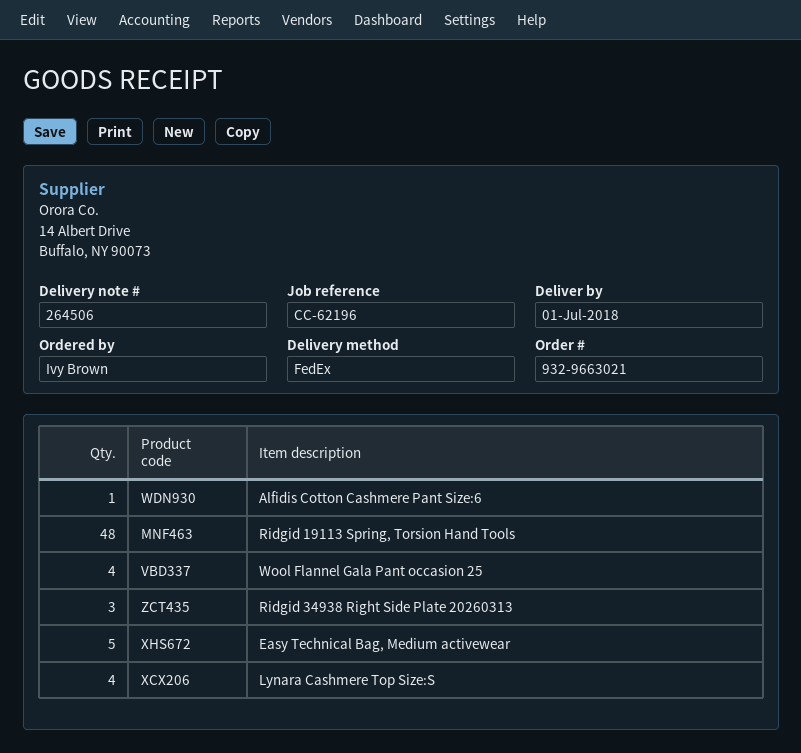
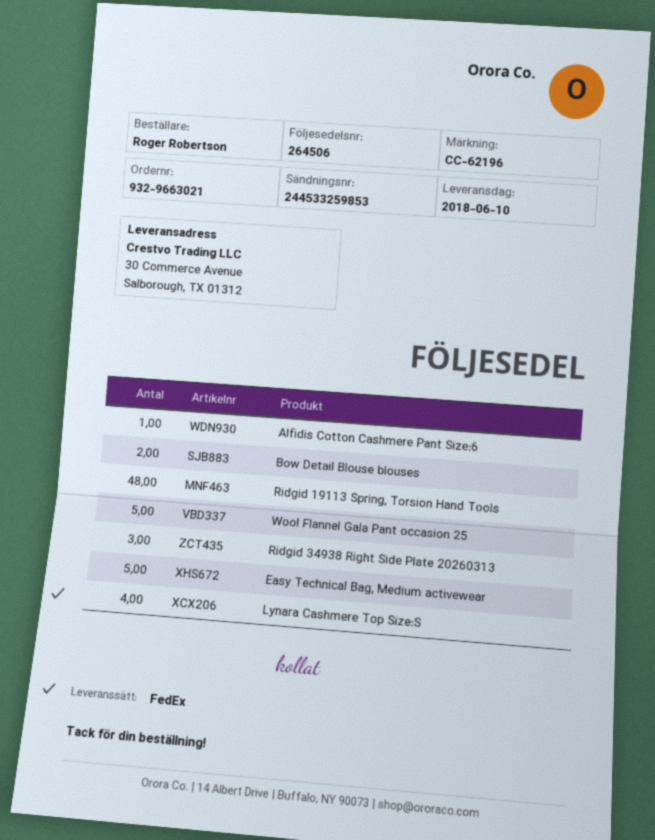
delivery date: 2018-07-01 -> 2018-06-10
ordered by: Ivy Brown -> Roger Robertson
Wool Flannel Gala Pant occasion 25: 4 -> 5
Bow Detail Blouse blouses: none -> 2

